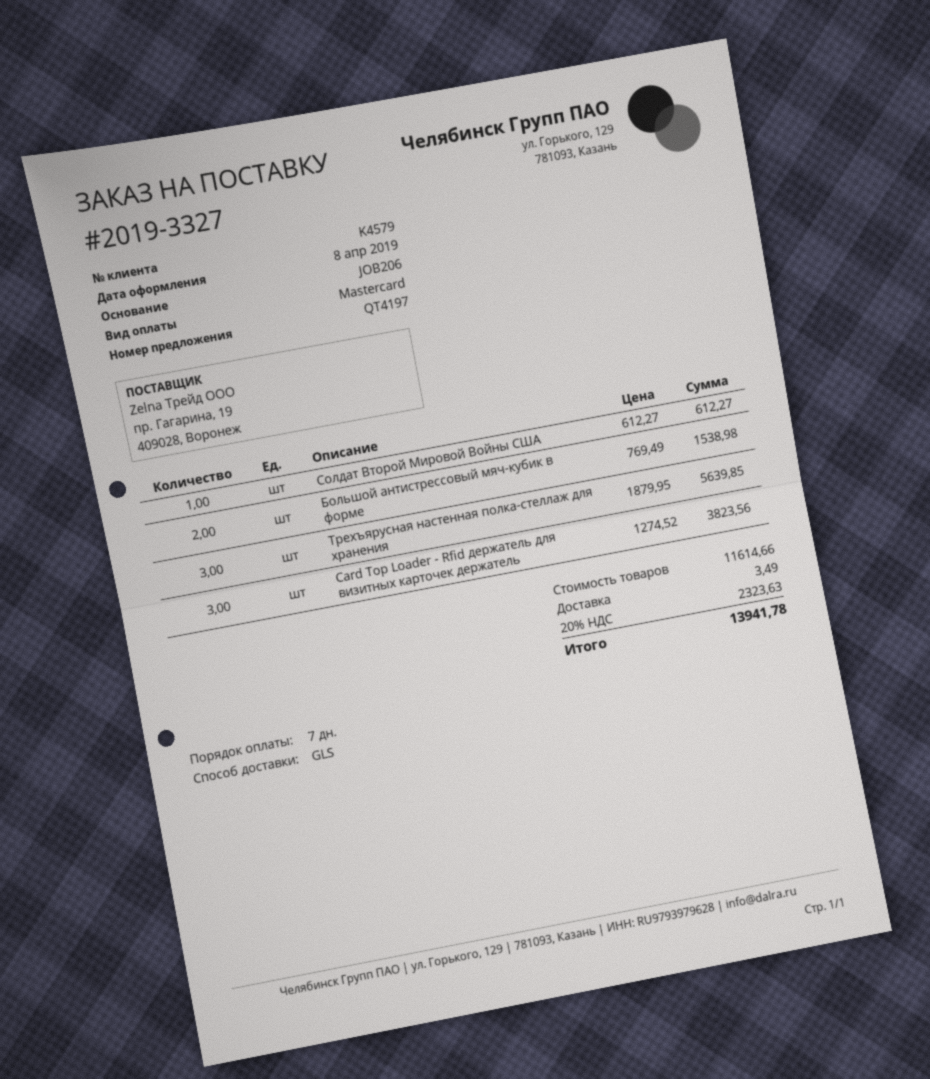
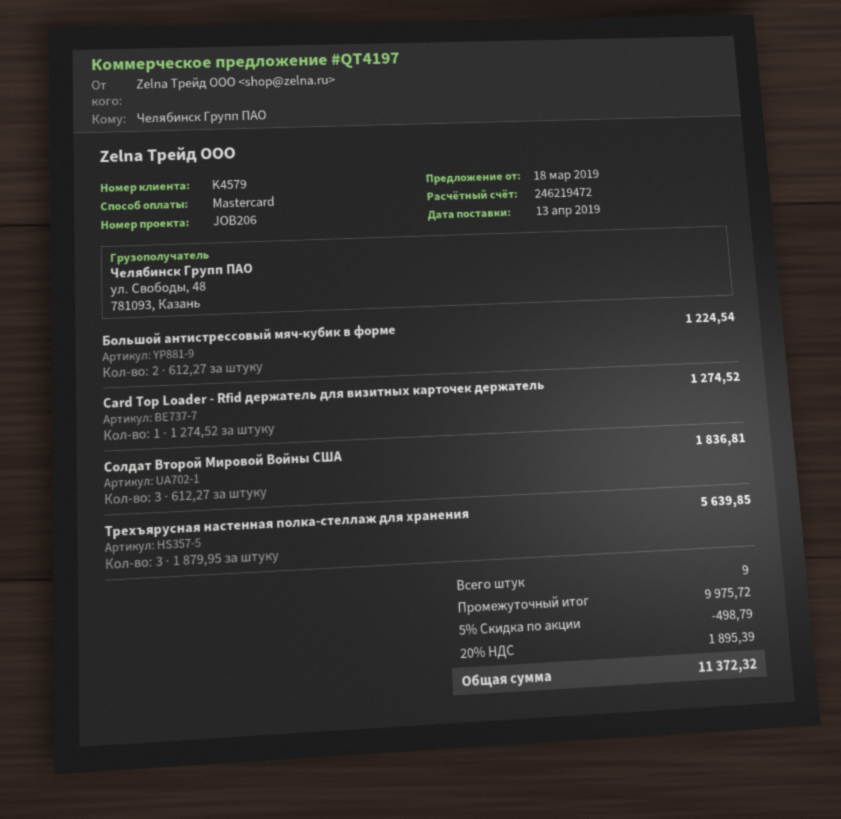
Солдат Второй Мировой Войны США: 1 x 612.27 = 612.27 -> 3 x 612.27 = 1836.81
Большой антистрессовый мяч-кубик в форме: 2 x 769.49 = 1538.98 -> 2 x 612.27 = 1224.54
Card Top Loader - Rfid держатель для визитных карточек держатель: 3 x 1274.52 = 3823.56 -> 1 x 1274.52 = 1274.52
subtotal: 11614.66 -> 9975.72
discount: none -> 5% = 498.79
shipping: 3.49 -> none
tax: 20% = 2323.63 -> 20% = 1895.39
total: 13941.78 -> 11372.32

